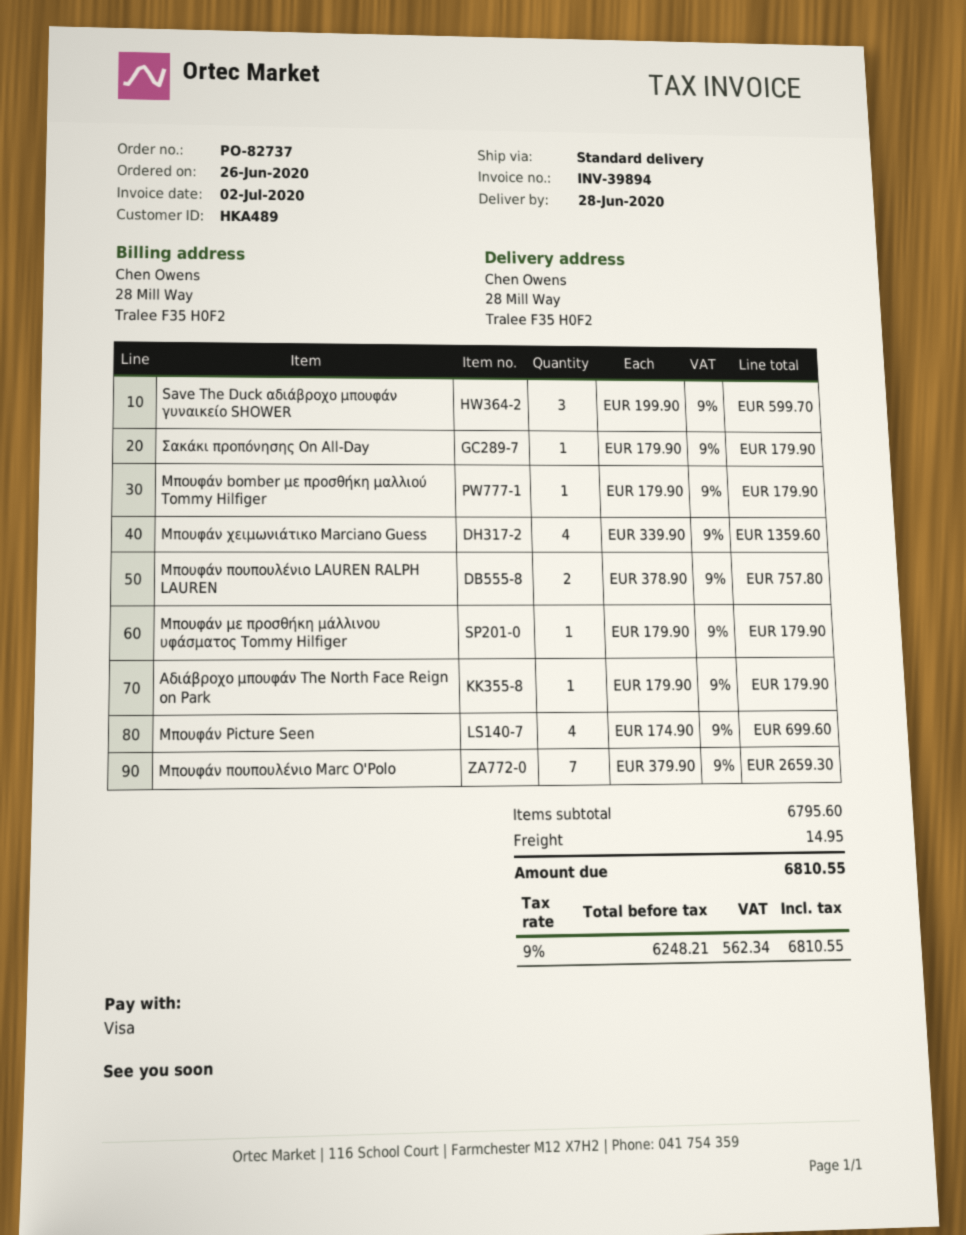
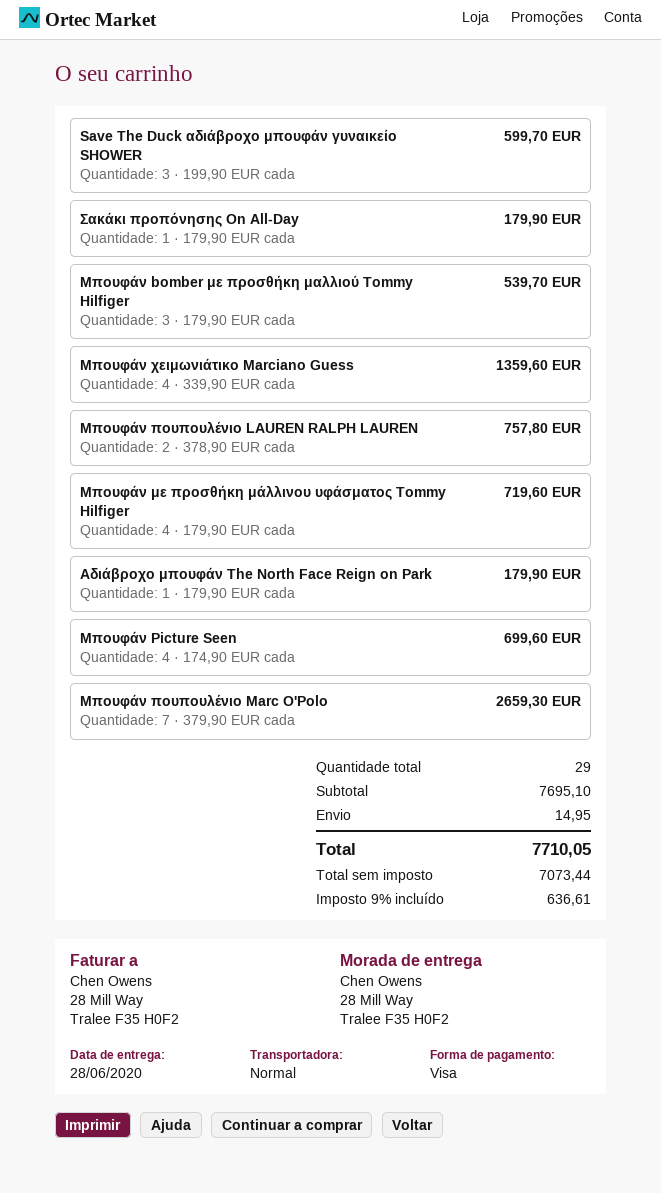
Μπουφάν bomber με προσθήκη μαλλιού Tommy Hilfiger: 1 x 179.90 = 179.90 -> 3 x 179.90 = 539.70
Μπουφάν με προσθήκη μάλλινου υφάσματος Tommy Hilfiger: 1 x 179.90 = 179.90 -> 4 x 179.90 = 719.60
subtotal: 6795.60 -> 7695.10
net: 6248.21 -> 7073.44
tax: 9% = 562.34 -> 9% = 636.61
total: 6810.55 -> 7710.05

